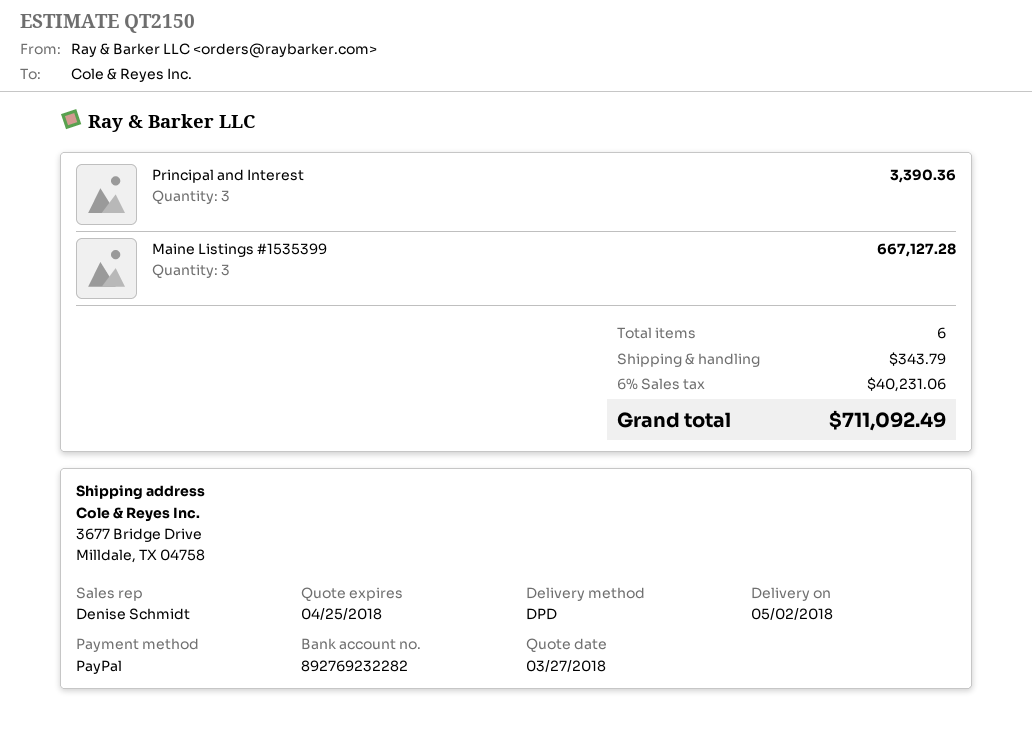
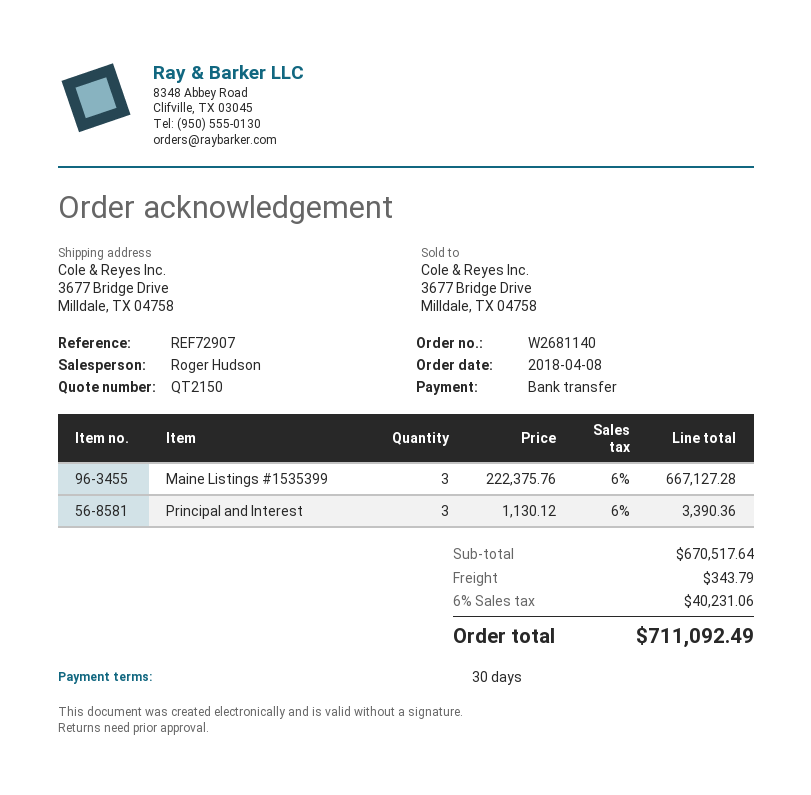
sales rep: Denise Schmidt -> Roger Hudson
payment method: PayPal -> bank transfer

